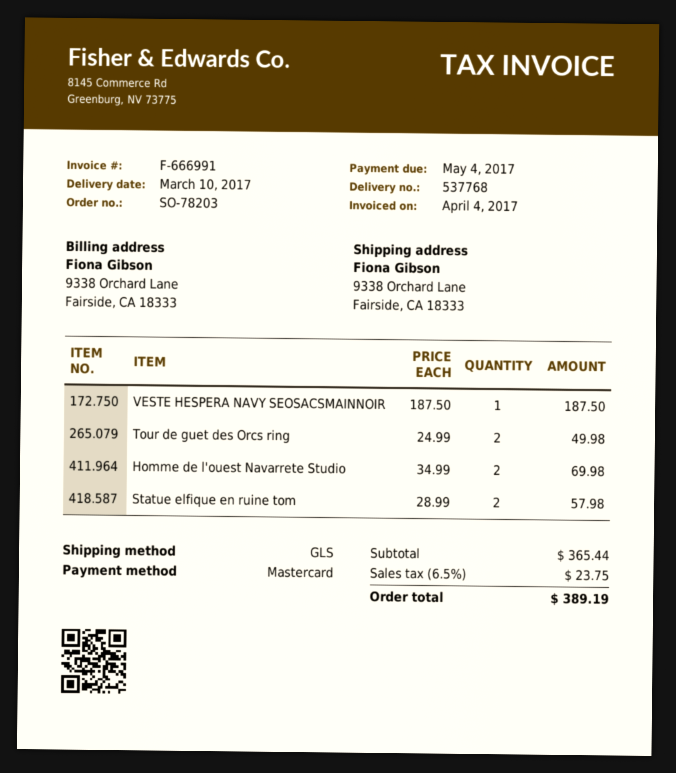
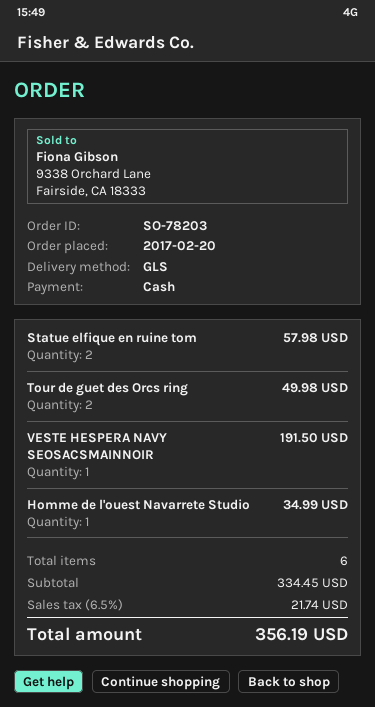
payment method: Mastercard -> cash
VESTE HESPERA NAVY SEOSACSMAINNOIR: 1 for 187.50 -> 1 for 191.50
Homme de l'ouest Navarrete Studio: 2 for 69.98 -> 1 for 34.99
subtotal: 365.44 -> 334.45
tax: 6.5% = 23.75 -> 6.5% = 21.74
total: 389.19 -> 356.19

